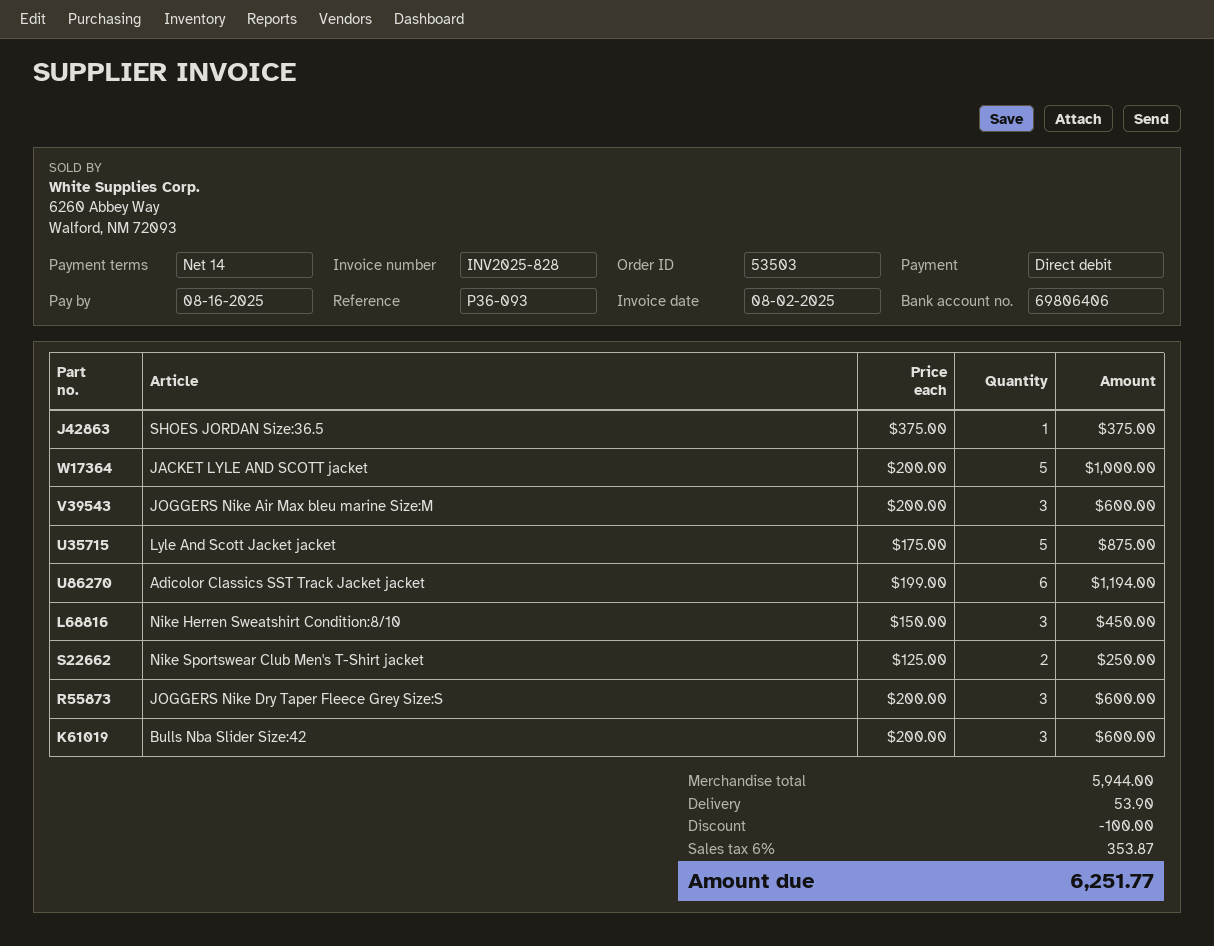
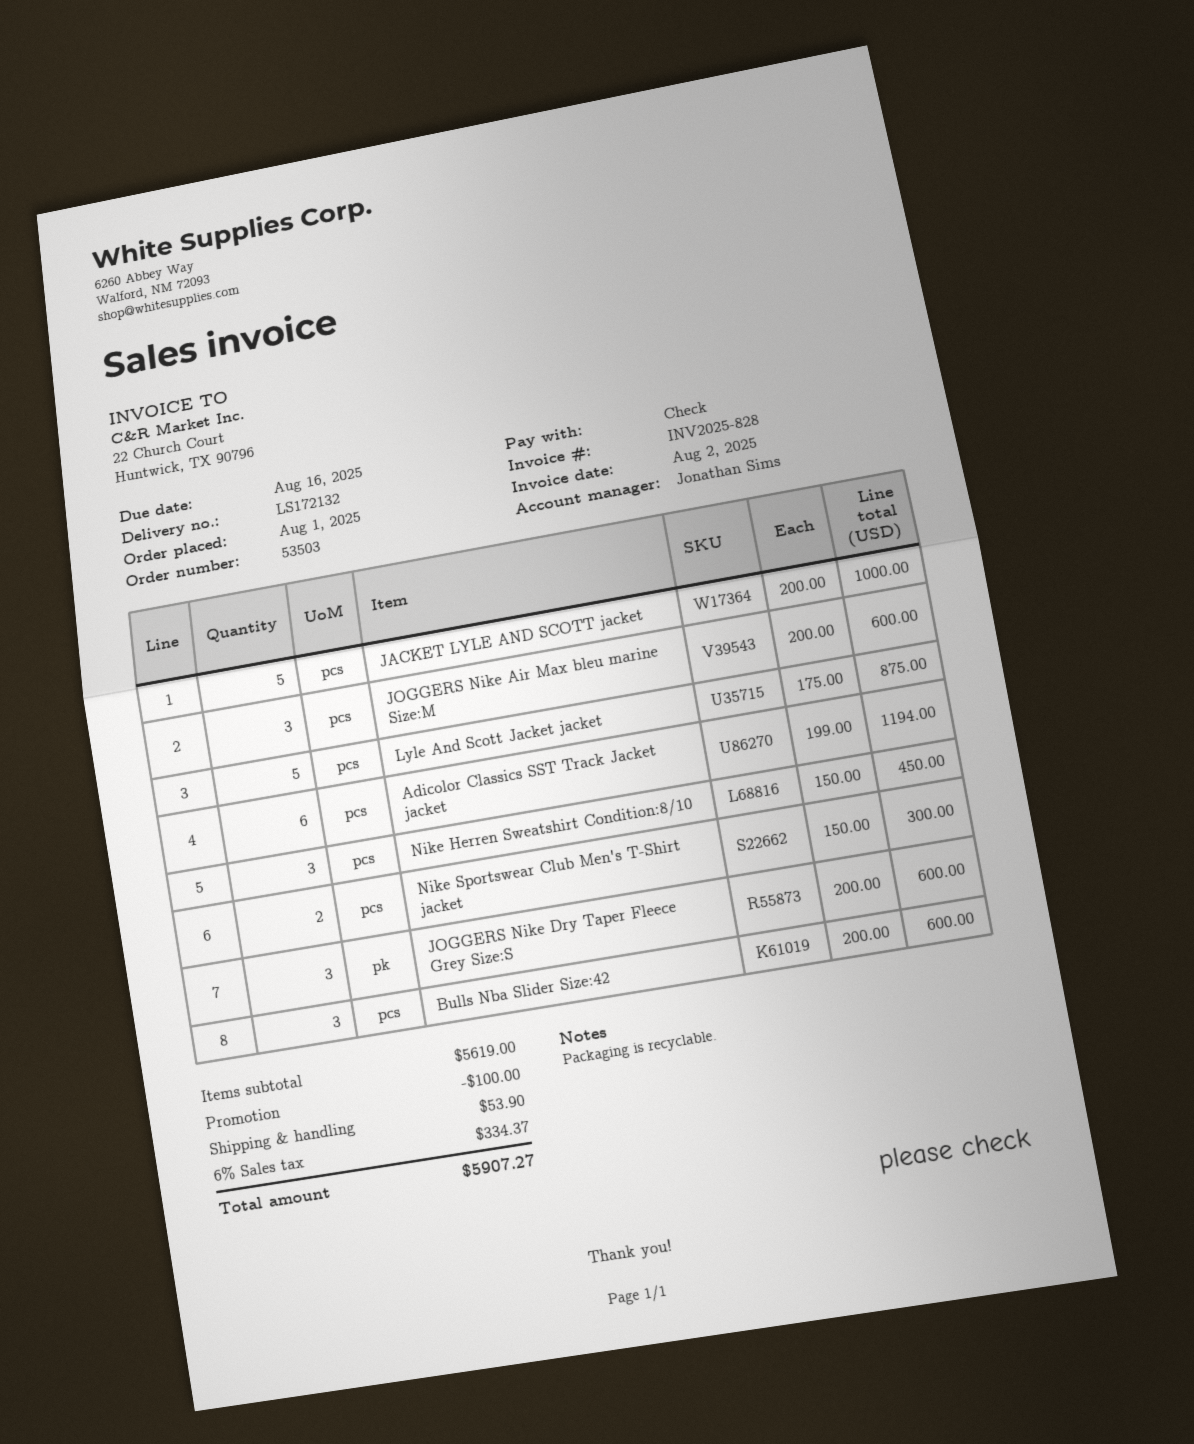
payment method: direct debit -> cheque
SHOES JORDAN Size:36.5: 1 x 375.00 = 375.00 -> none
Nike Sportswear Club Men's T-Shirt jacket: 2 x 125.00 = 250.00 -> 2 x 150.00 = 300.00
subtotal: 5944.00 -> 5619.00
tax: 6% = 353.87 -> 6% = 334.37
total: 6251.77 -> 5907.27

